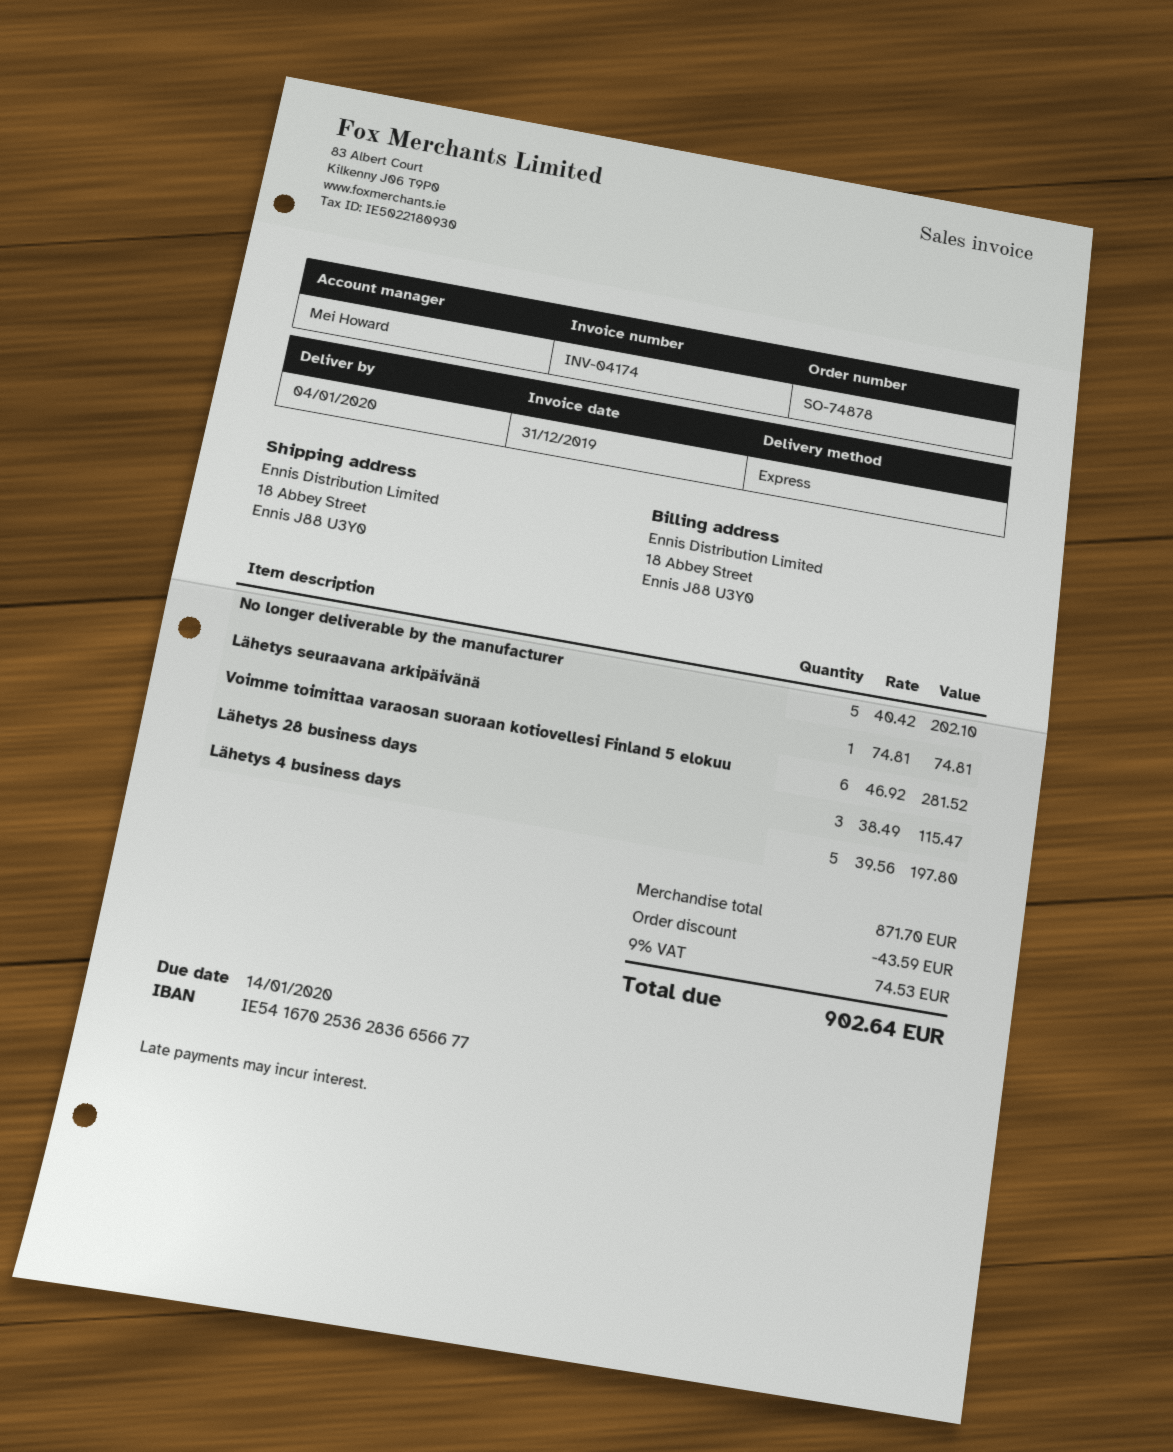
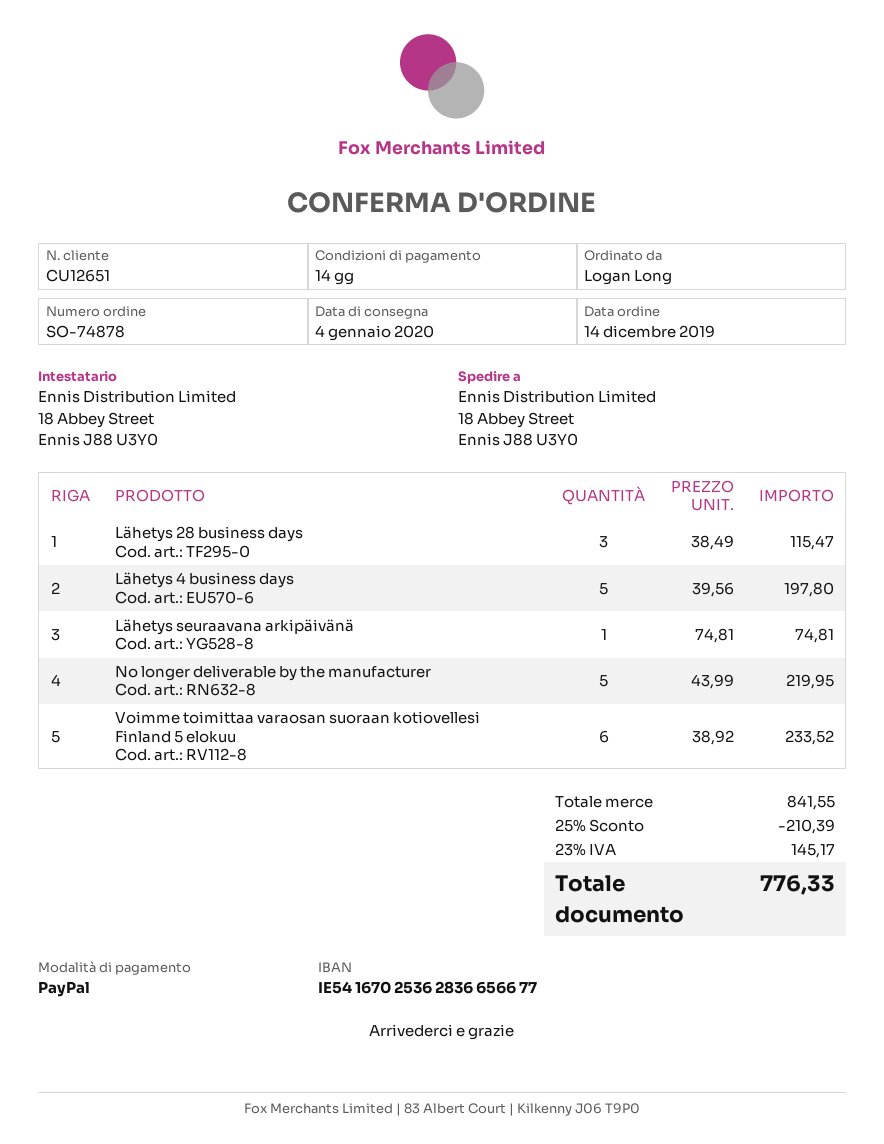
No longer deliverable by the manufacturer: 5 x 40.42 = 202.10 -> 5 x 43.99 = 219.95
Voimme toimittaa varaosan suoraan kotiovellesi Finland 5 elokuu: 6 x 46.92 = 281.52 -> 6 x 38.92 = 233.52
subtotal: 871.70 -> 841.55
discount: 43.59 -> 210.39
tax: 9% = 74.53 -> 23% = 145.17
total: 902.64 -> 776.33

